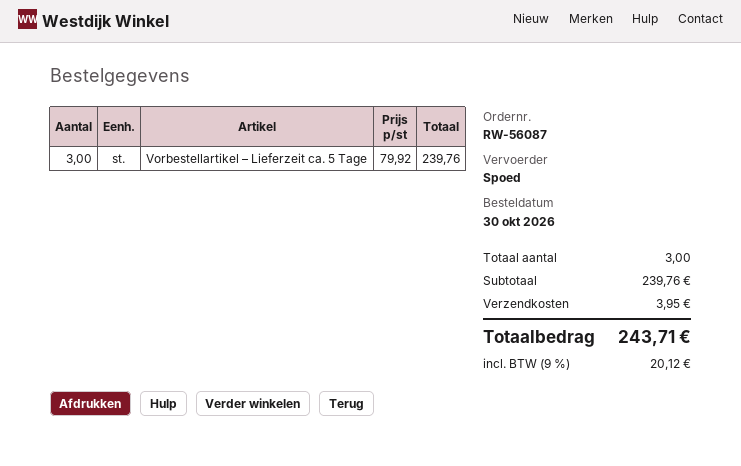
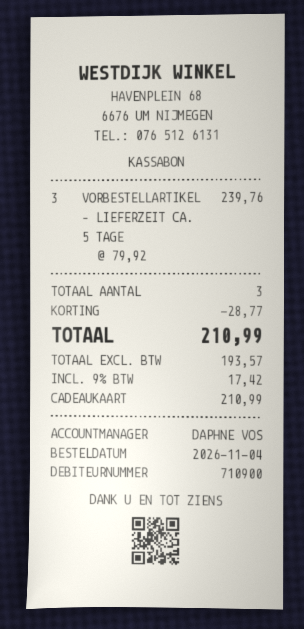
order date: 2026-10-30 -> 2026-11-04
discount: none -> 28.77
shipping: 3.95 -> none
tax: 9% = 20.12 -> 9% = 17.42
total: 243.71 -> 210.99

